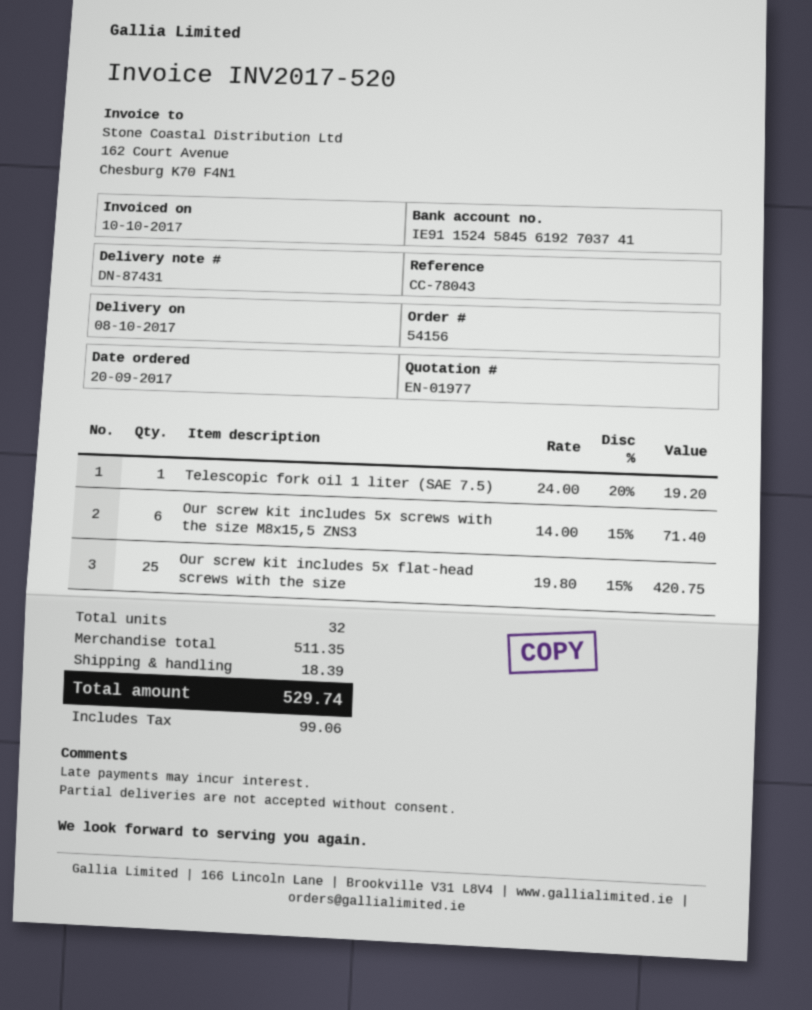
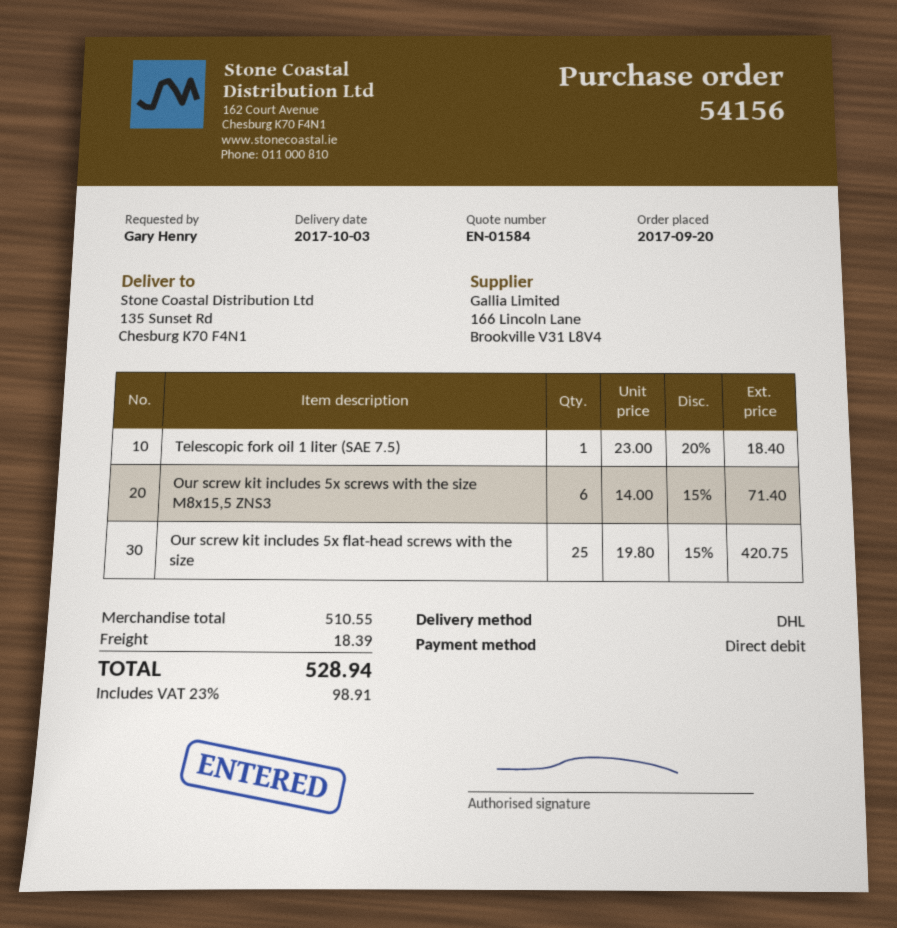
quote number: EN-01977 -> EN-01584
delivery date: 2017-10-08 -> 2017-10-03
Telescopic fork oil 1 liter (SAE 7.5): 1 x 24.00 - 20% = 19.20 -> 1 x 23.00 - 20% = 18.40
subtotal: 511.35 -> 510.55
tax: 99.06 -> 98.91
total: 529.74 -> 528.94

